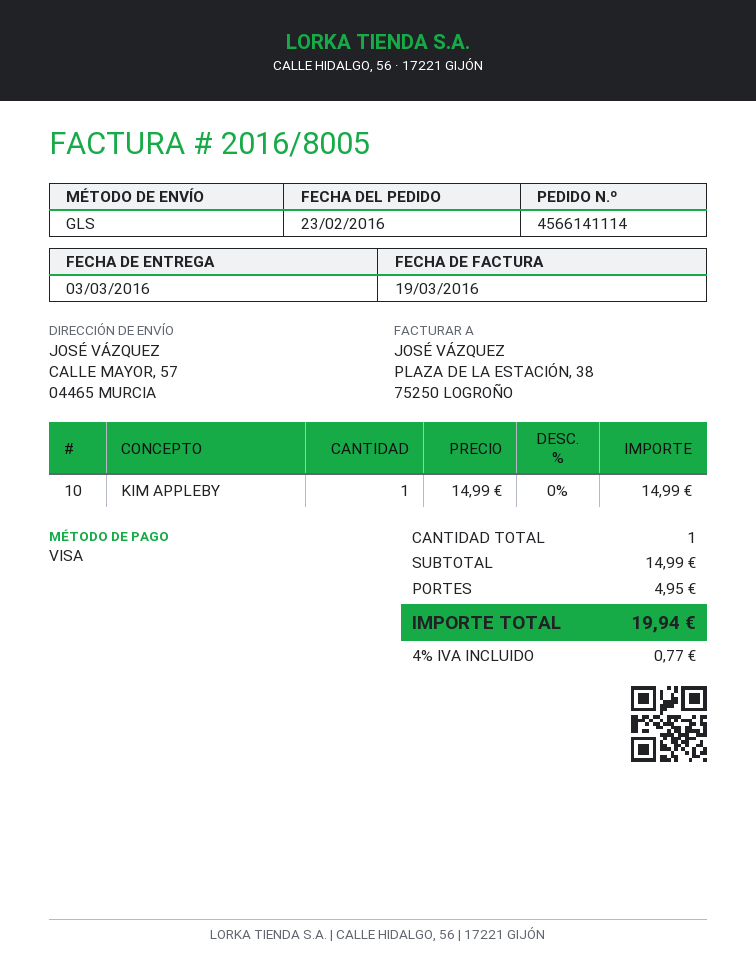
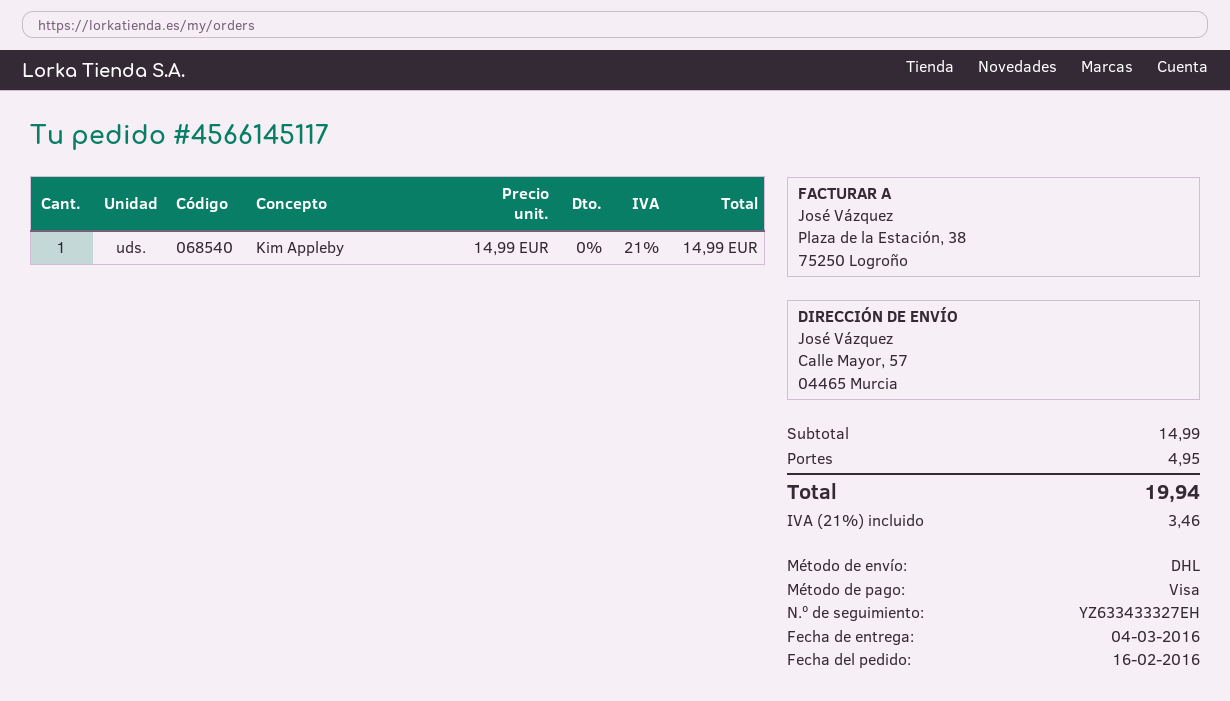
order number: 4566141114 -> 4566145117
order date: 2016-02-23 -> 2016-02-16
delivery date: 2016-03-03 -> 2016-03-04
shipping method: GLS -> DHL
tax: 4% = 0.77 -> 21% = 3.46

